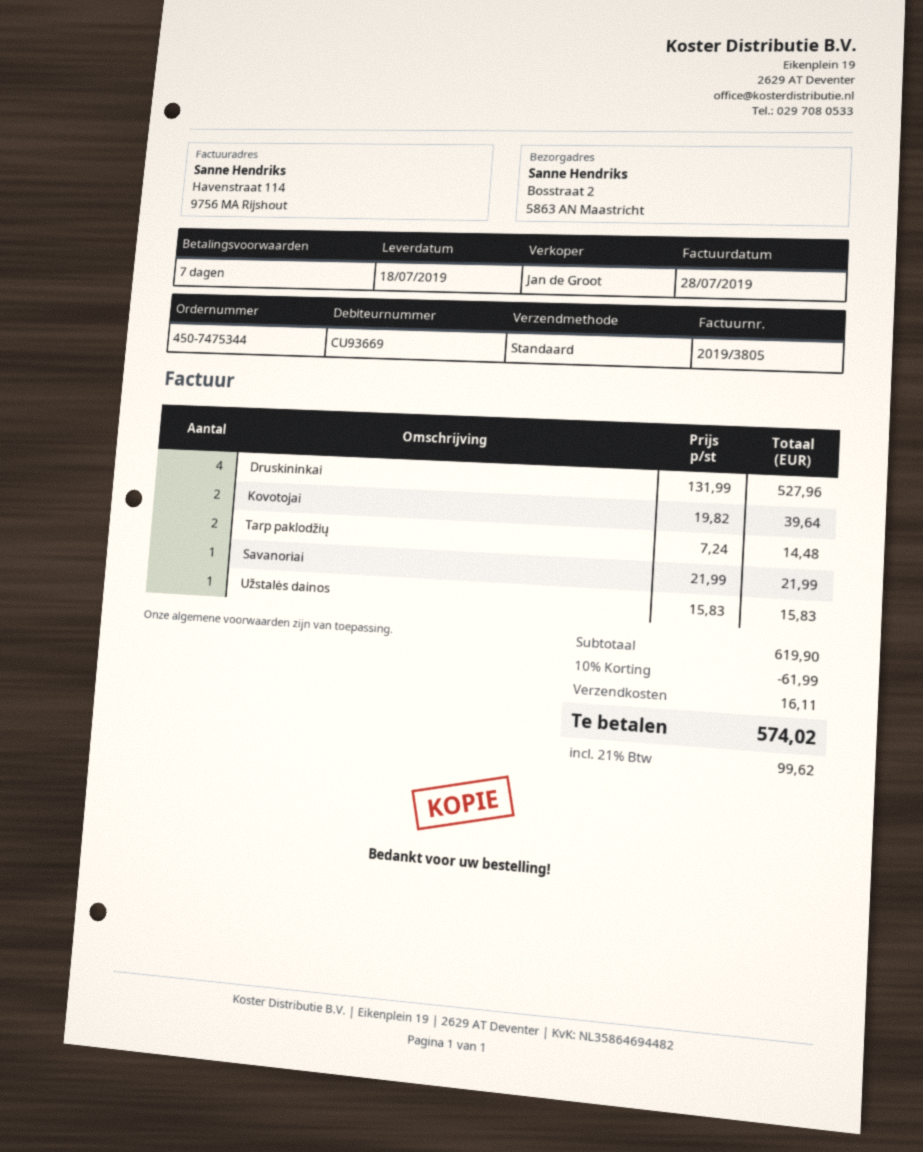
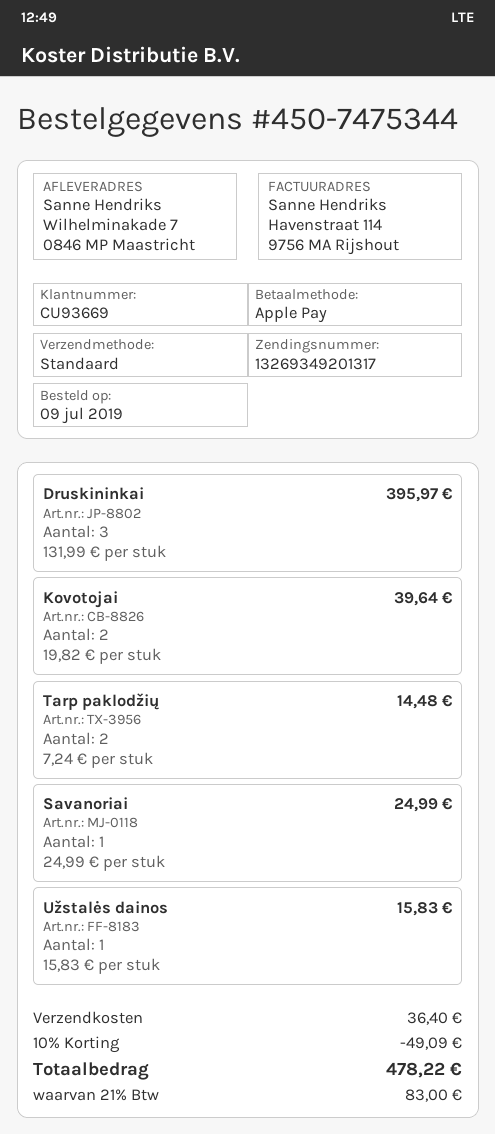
ship to: Bosstraat 2, 5863 AN Maastricht -> Wilhelminakade 7, 0846 MP Maastricht
Druskininkai: 4 x 131.99 = 527.96 -> 3 x 131.99 = 395.97
Savanoriai: 1 x 21.99 = 21.99 -> 1 x 24.99 = 24.99
discount: 10% = 61.99 -> 10% = 49.09
shipping: 16.11 -> 36.40
tax: 21% = 99.62 -> 21% = 83.00
total: 574.02 -> 478.22

